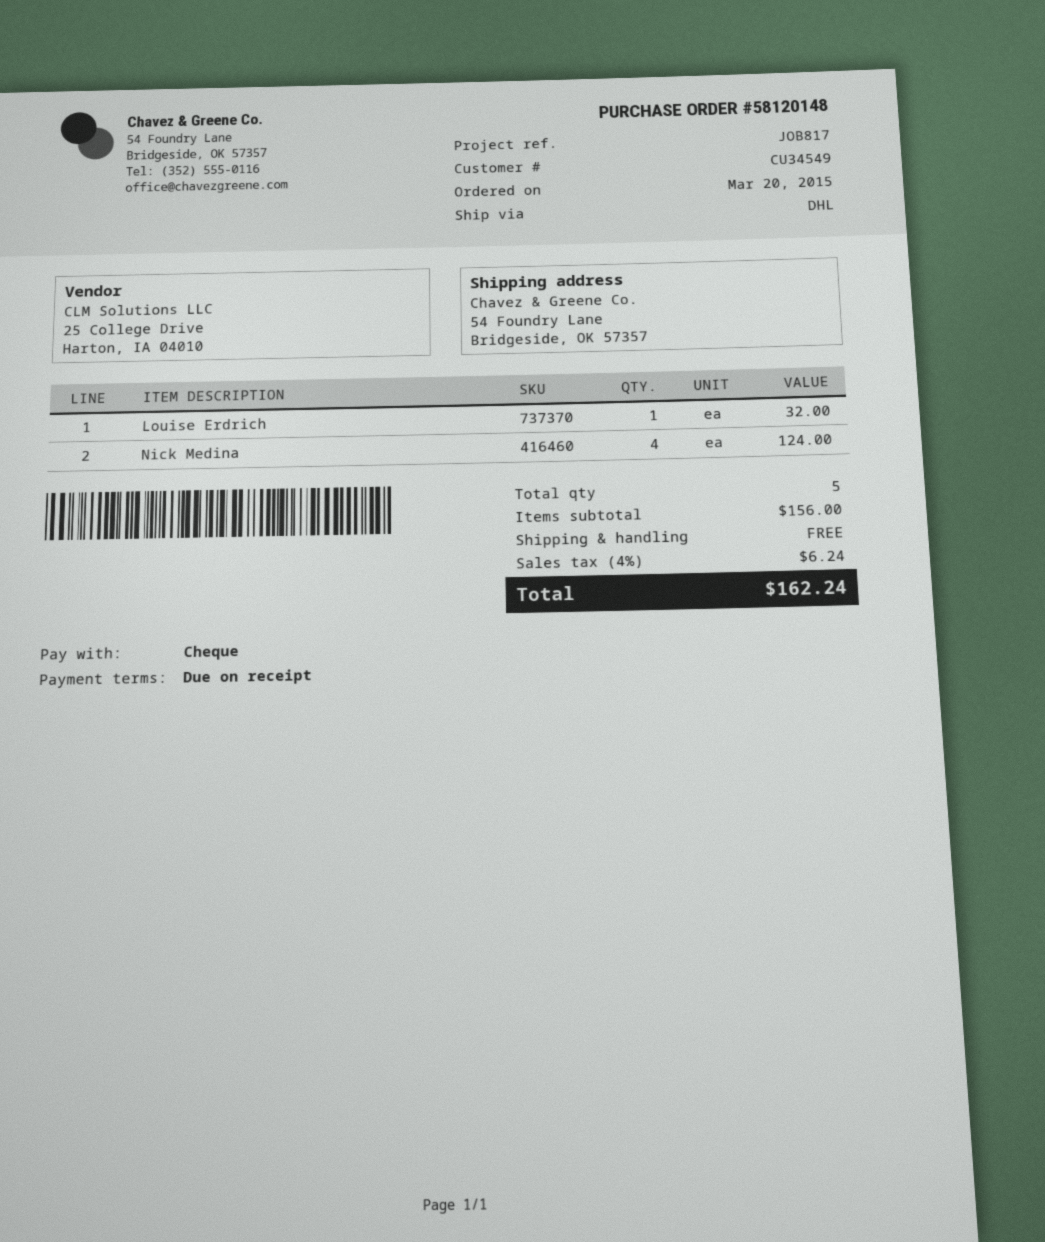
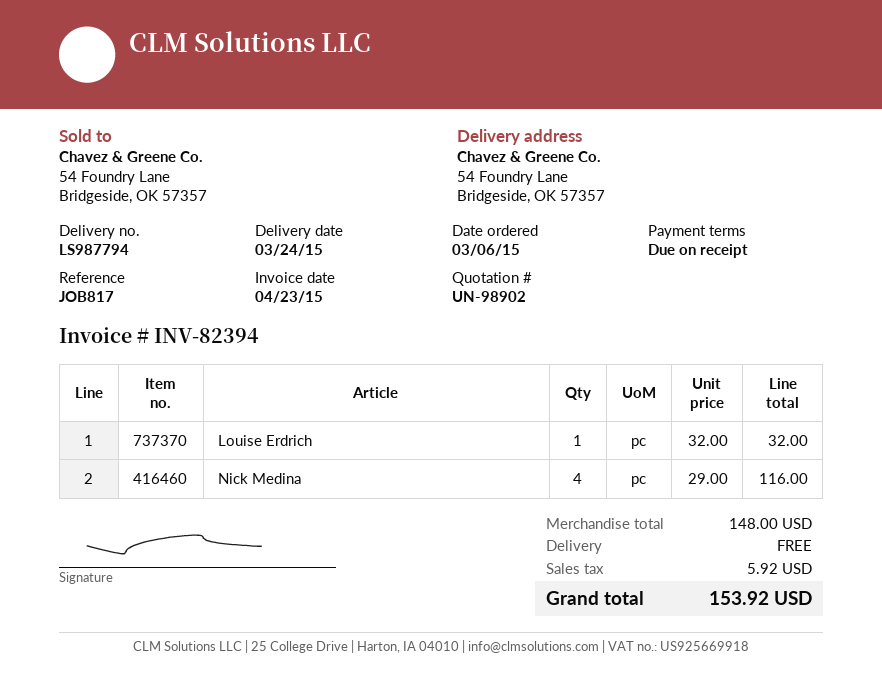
order date: 2015-03-20 -> 2015-03-06
Nick Medina: 4 for 124.00 -> 4 for 116.00
subtotal: 156.00 -> 148.00
tax: 6.24 -> 5.92
total: 162.24 -> 153.92

